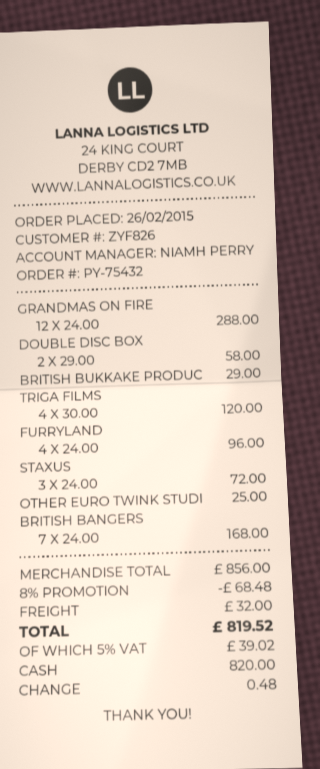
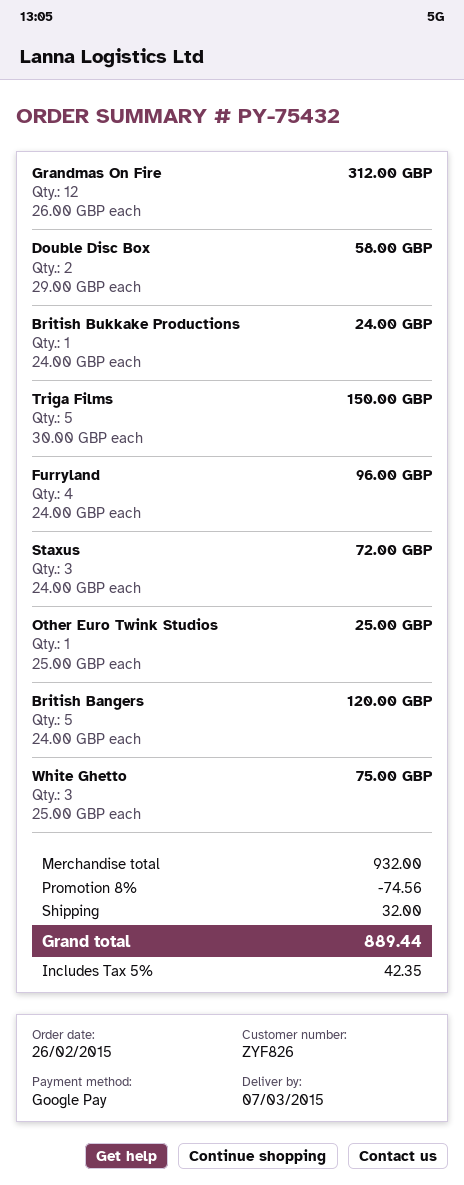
payment method: cash -> Google Pay
GRANDMAS ON FIRE: 12 x 24.00 = 288.00 -> 12 x 26.00 = 312.00
BRITISH BUKKAKE PRODUC: 1 x 29.00 = 29.00 -> 1 x 24.00 = 24.00
TRIGA FILMS: 4 x 30.00 = 120.00 -> 5 x 30.00 = 150.00
BRITISH BANGERS: 7 x 24.00 = 168.00 -> 5 x 24.00 = 120.00
White Ghetto: none -> 3 x 25.00 = 75.00
subtotal: 856.00 -> 932.00
discount: 8% = 68.48 -> 8% = 74.56
tax: 5% = 39.02 -> 5% = 42.35
total: 819.52 -> 889.44

